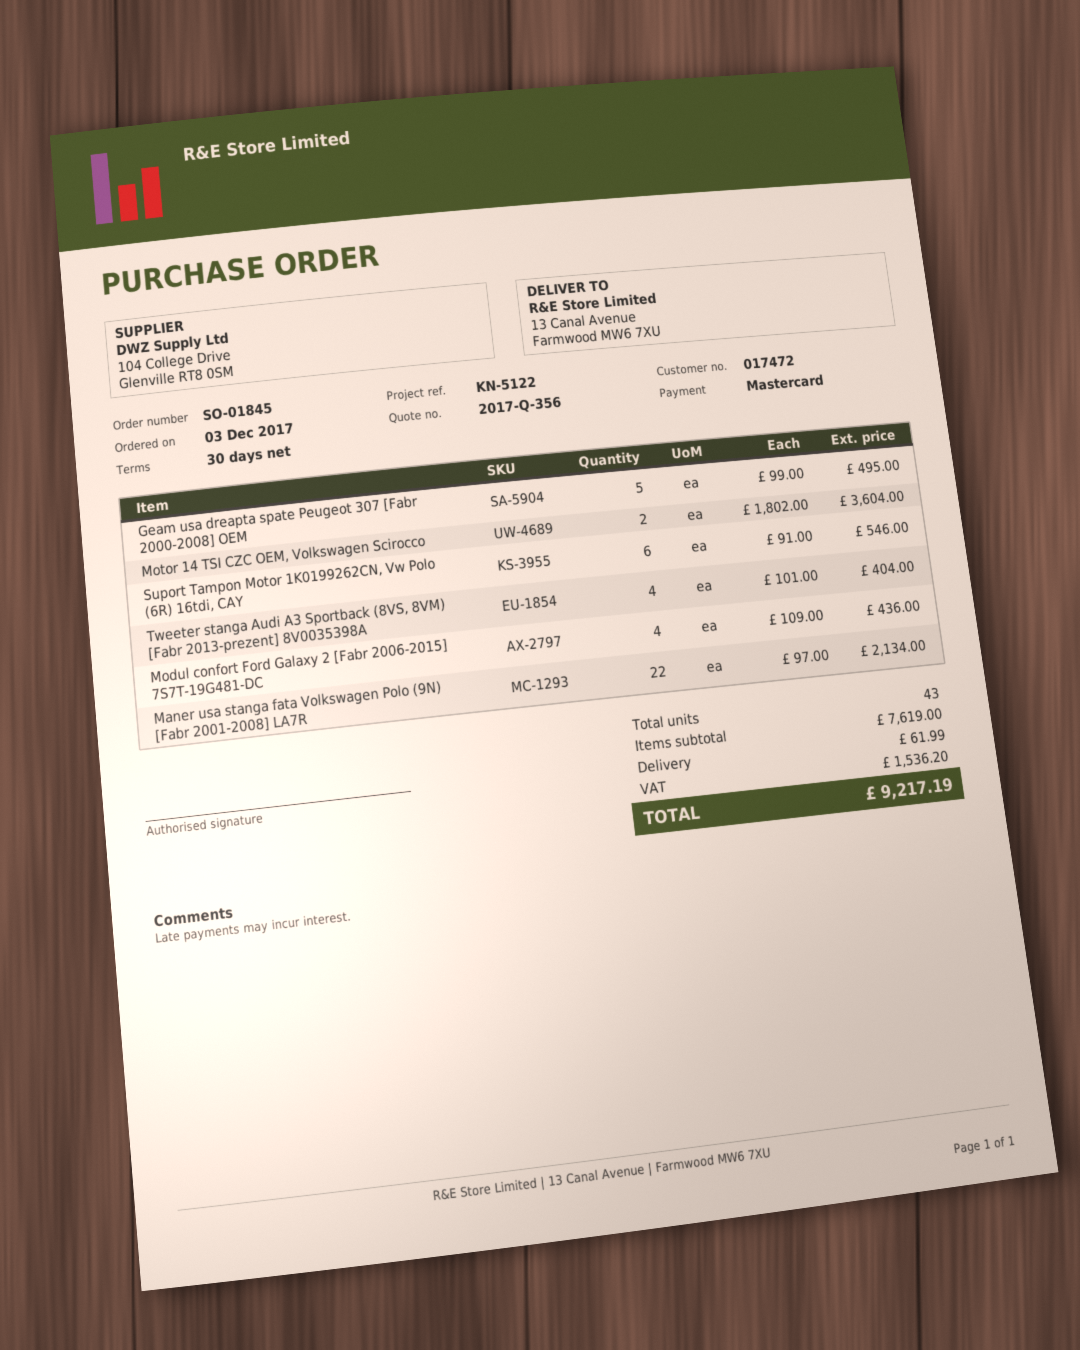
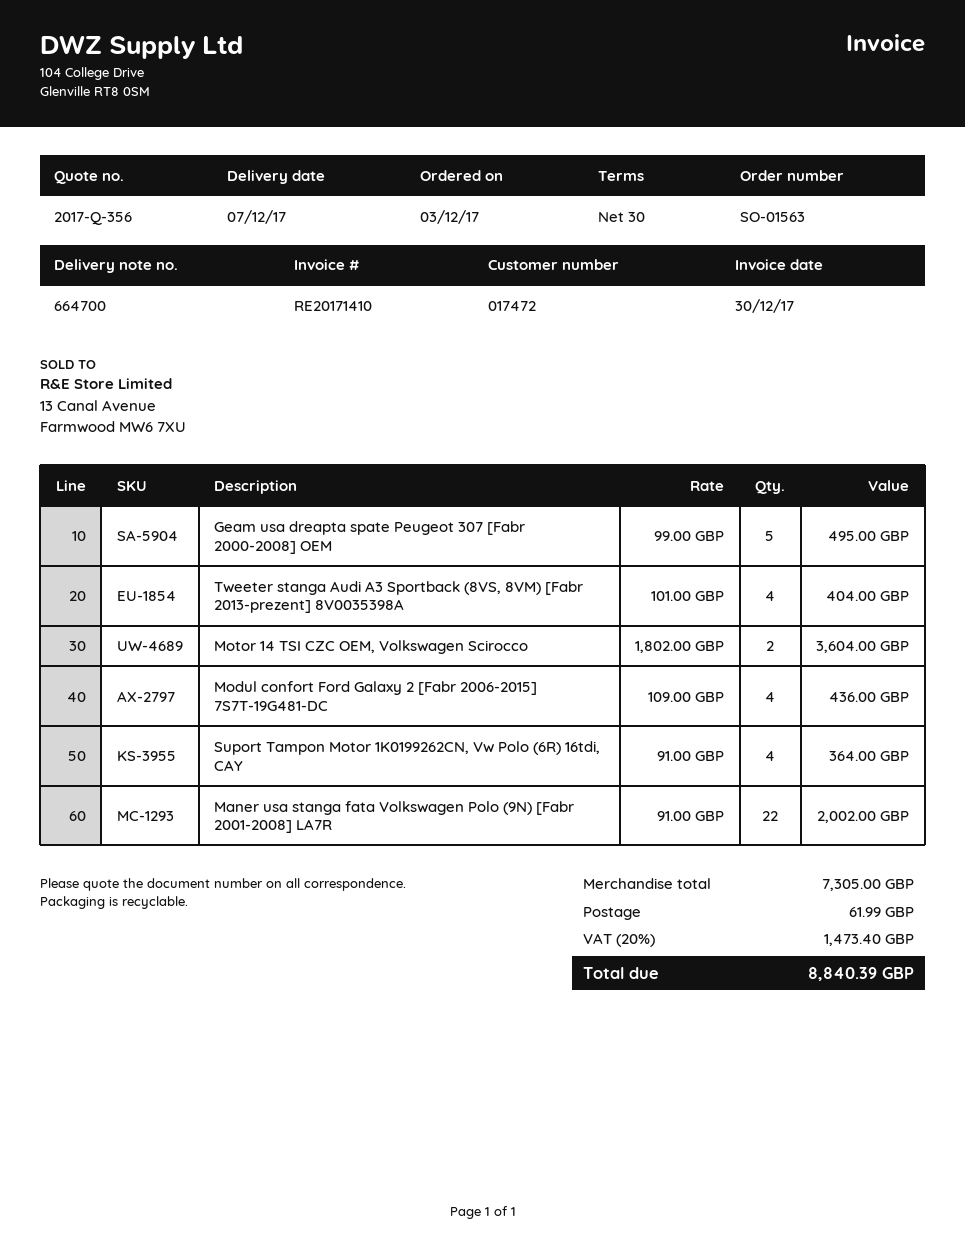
order number: SO-01845 -> SO-01563
Suport Tampon Motor 1K0199262CN, Vw Polo (6R) 16tdi, CAY: 6 x 91.00 = 546.00 -> 4 x 91.00 = 364.00
Maner usa stanga fata Volkswagen Polo (9N) [Fabr 2001-2008] LA7R: 22 x 97.00 = 2134.00 -> 22 x 91.00 = 2002.00
subtotal: 7619.00 -> 7305.00
tax: 1536.20 -> 1473.40
total: 9217.19 -> 8840.39

